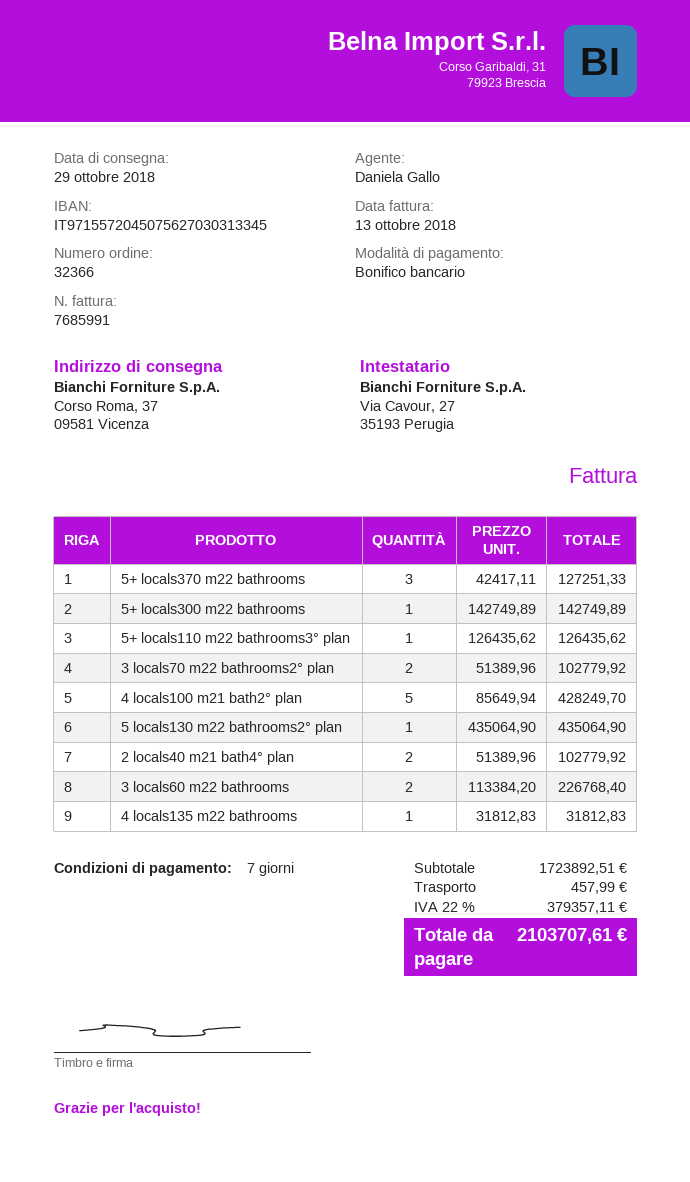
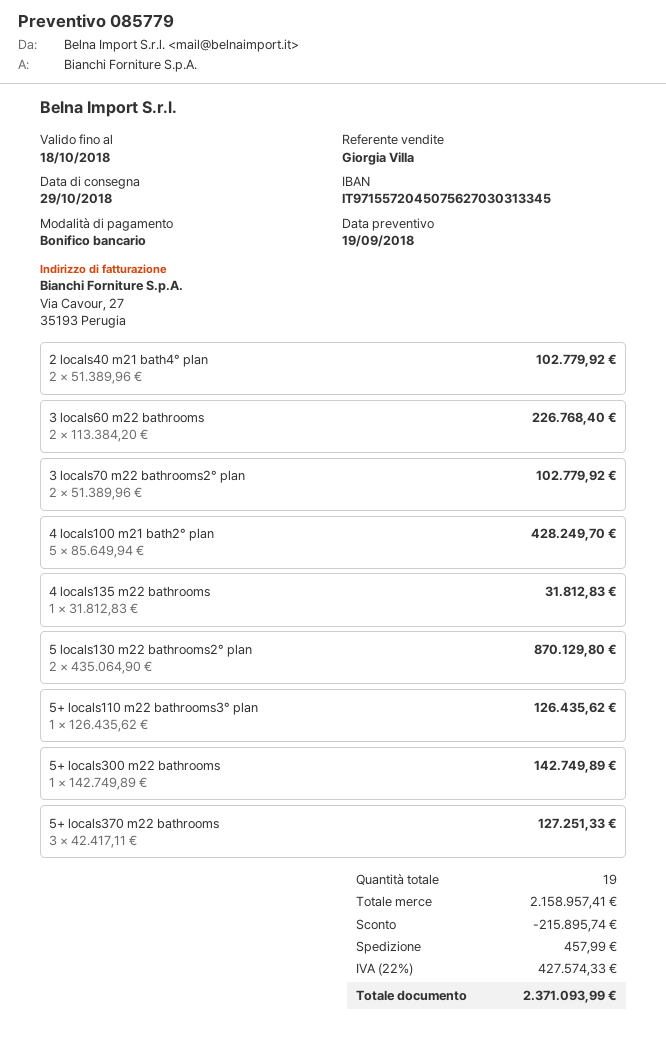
sales rep: Daniela Gallo -> Giorgia Villa
5 locals130 m22 bathrooms2° plan: 1 x 435064.90 = 435064.90 -> 2 x 435064.90 = 870129.80
subtotal: 1723892.51 -> 2158957.41
discount: none -> 215895.74
tax: 22% = 379357.11 -> 22% = 427574.33
total: 2103707.61 -> 2371093.99

